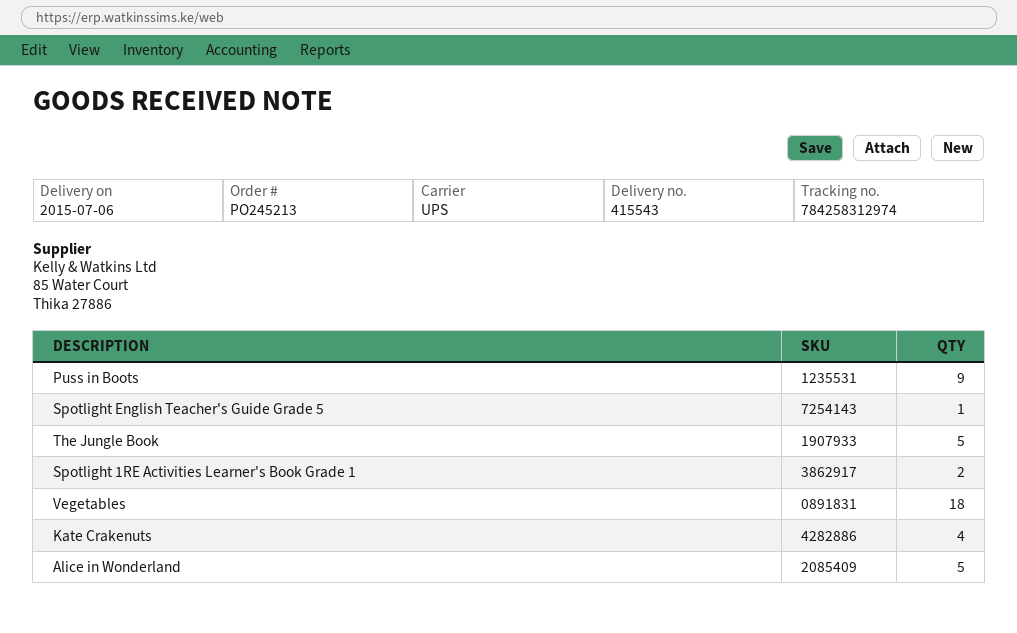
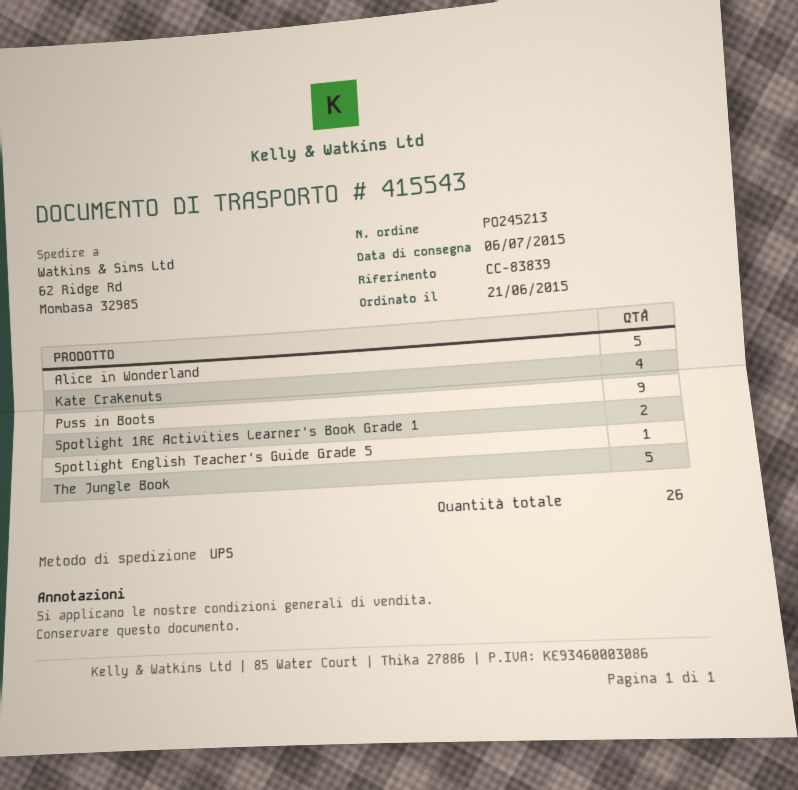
Vegetables: 18 -> none

